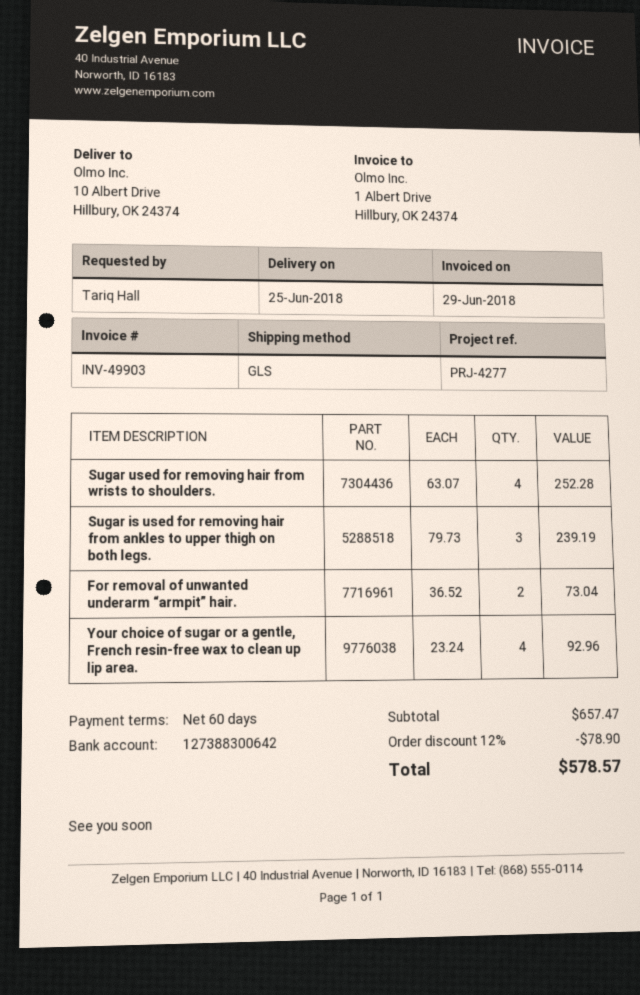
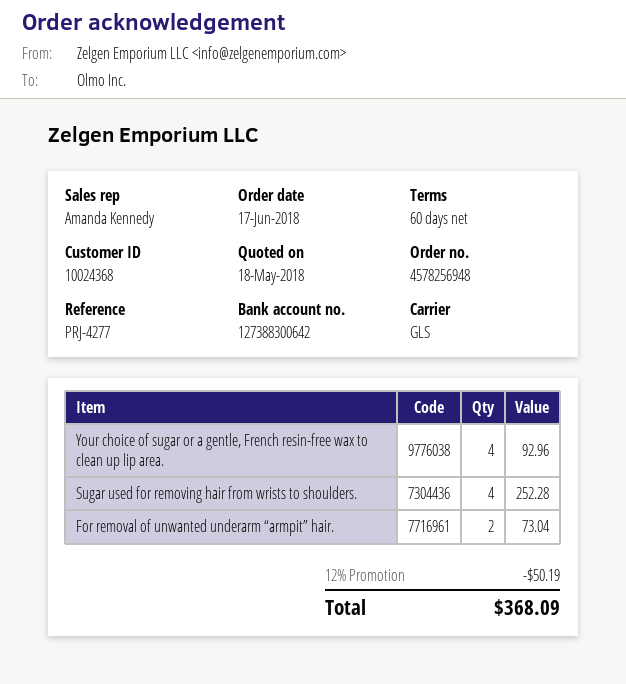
Sugar is used for removing hair from ankles to upper thigh on both legs.: 3 for 239.19 -> none
discount: 12% = 78.90 -> 12% = 50.19
total: 578.57 -> 368.09

